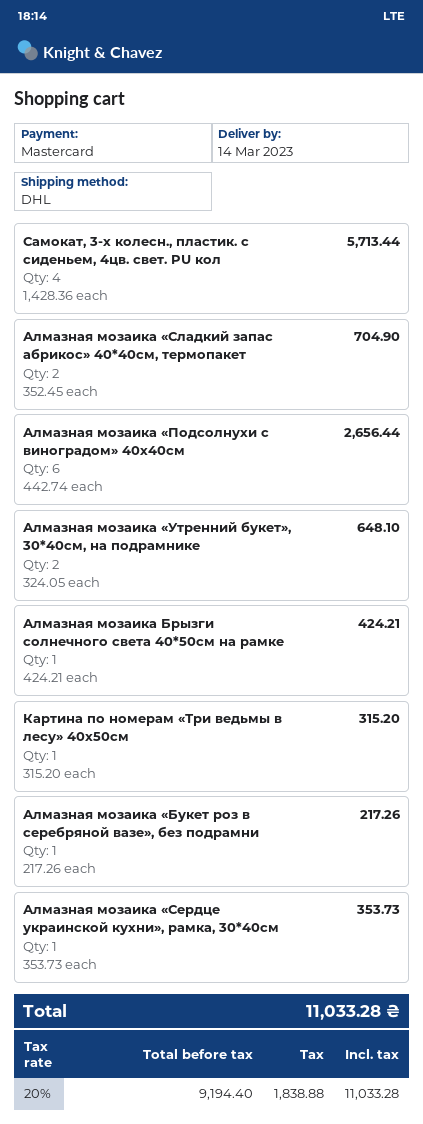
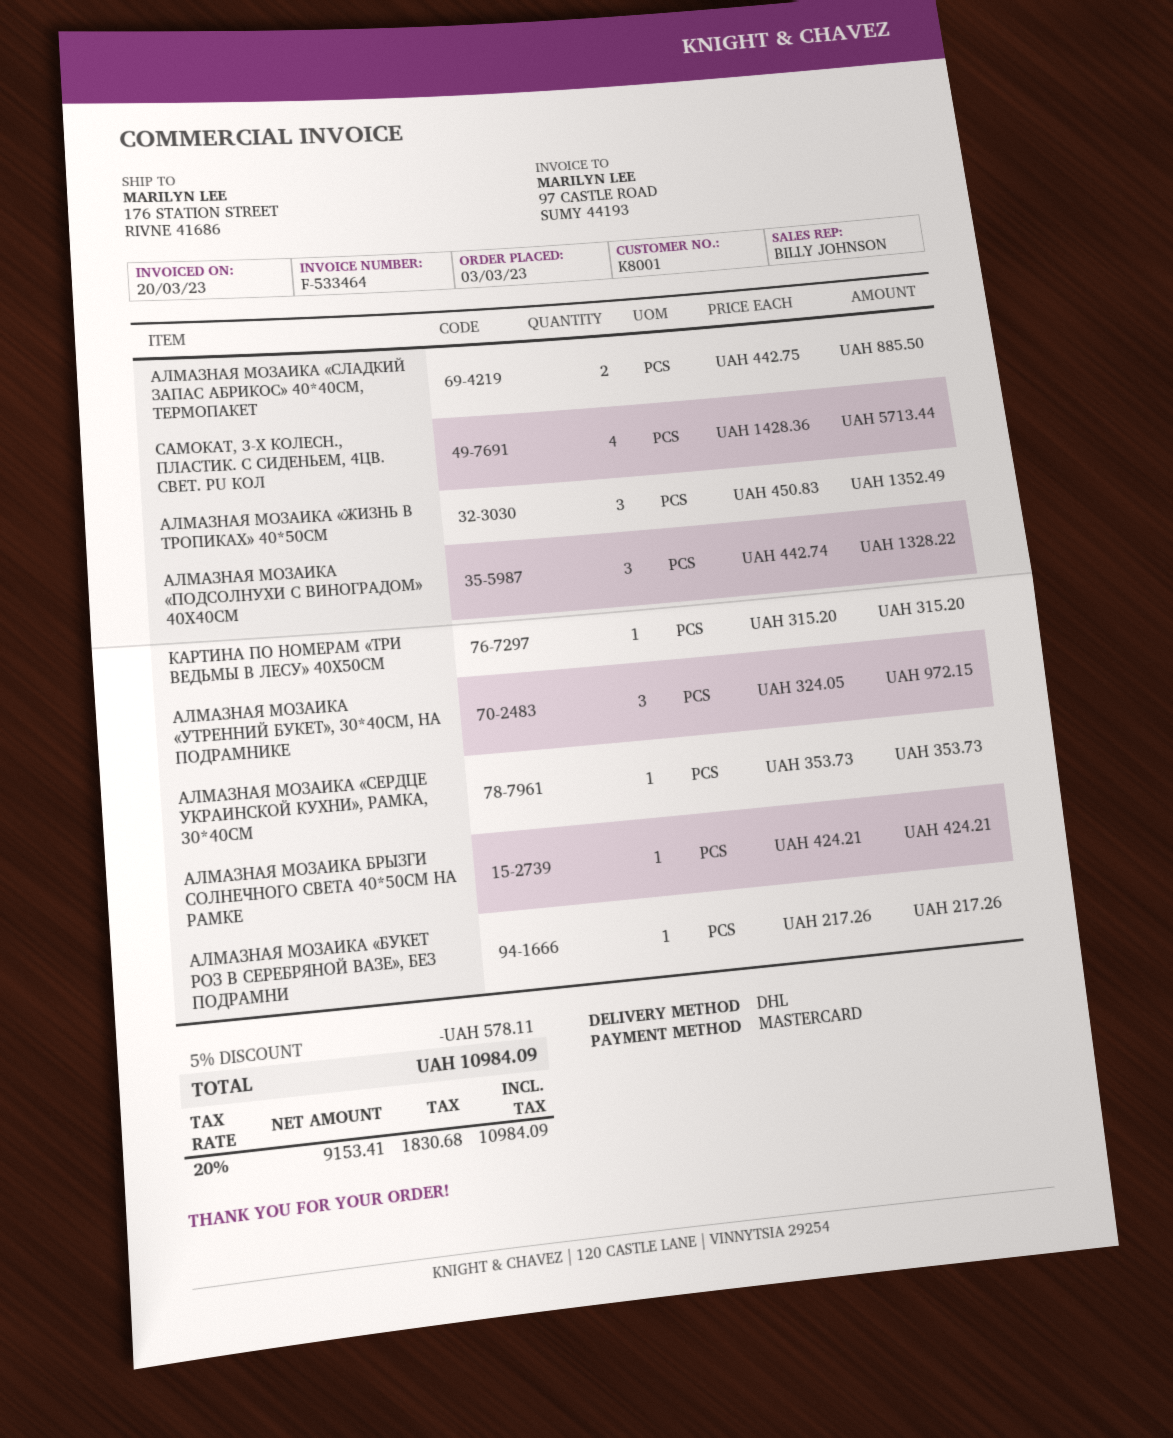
Алмазная мозаика «Сладкий запас абрикос» 40*40см, термопакет: 2 x 352.45 = 704.90 -> 2 x 442.75 = 885.50
Алмазная мозаика «Подсолнухи с виноградом» 40х40см: 6 x 442.74 = 2656.44 -> 3 x 442.74 = 1328.22
Алмазная мозаика «Утренний букет», 30*40см, на подрамнике: 2 x 324.05 = 648.10 -> 3 x 324.05 = 972.15
АЛМАЗНАЯ МОЗАИКА «ЖИЗНЬ В ТРОПИКАХ» 40*50СМ: none -> 3 x 450.83 = 1352.49
discount: none -> 5% = 578.11
net: 9194.40 -> 9153.41
tax: 20% = 1838.88 -> 20% = 1830.68
total: 11033.28 -> 10984.09

